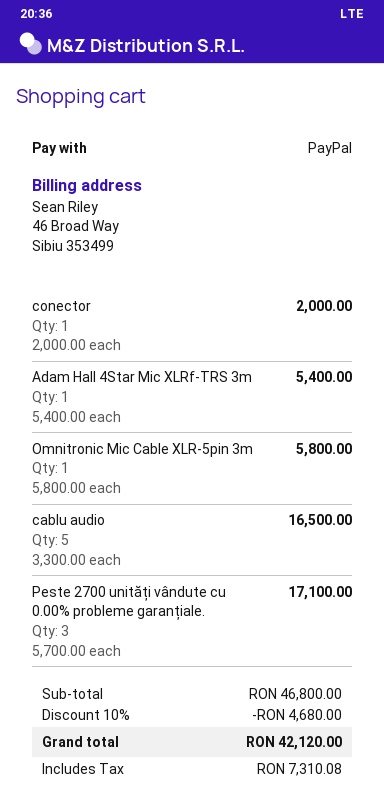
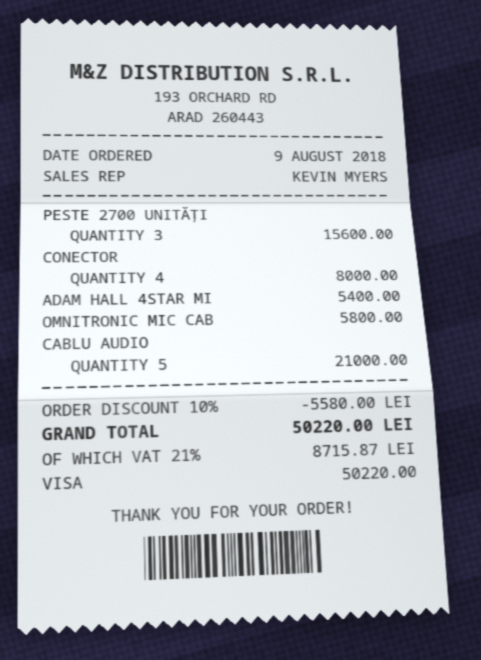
payment method: PayPal -> Visa
conector: 1 for 2000.00 -> 4 for 8000.00
cablu audio: 5 for 16500.00 -> 5 for 21000.00
Peste 2700 unități vândute cu 0.00% probleme garanțiale.: 3 for 17100.00 -> 3 for 15600.00
discount: 10% = 4680.00 -> 10% = 5580.00
tax: 7310.08 -> 8715.87
total: 42120.00 -> 50220.00

